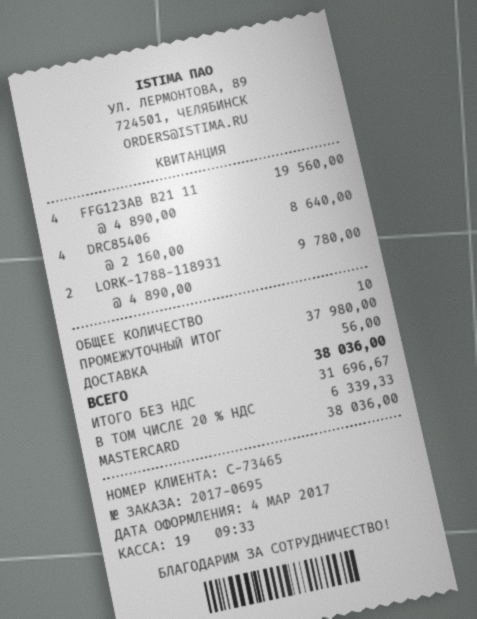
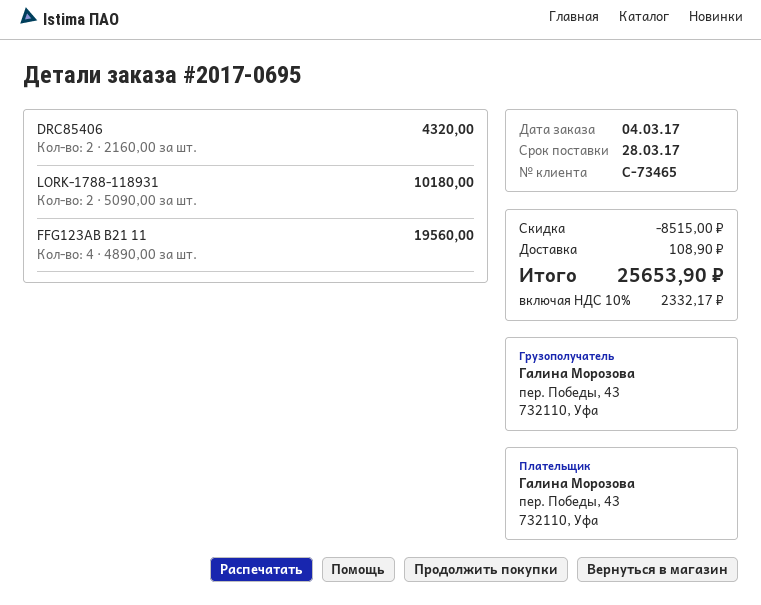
DRC85406: 4 x 2160.00 = 8640.00 -> 2 x 2160.00 = 4320.00
LORK-1788-118931: 2 x 4890.00 = 9780.00 -> 2 x 5090.00 = 10180.00
discount: none -> 8515.00
shipping: 56.00 -> 108.90
tax: 20% = 6339.33 -> 10% = 2332.17
total: 38036.00 -> 25653.90

